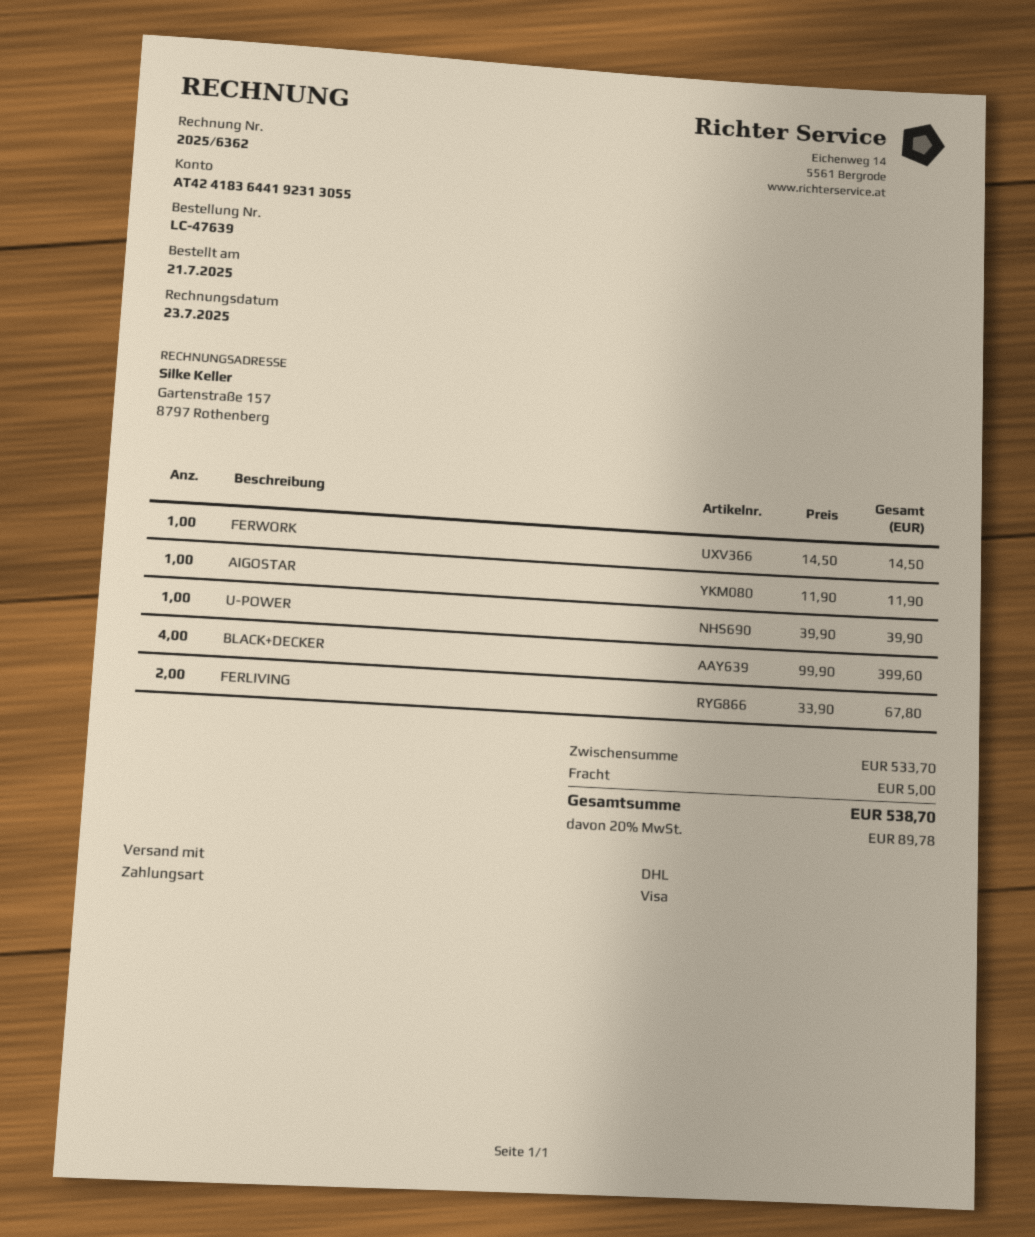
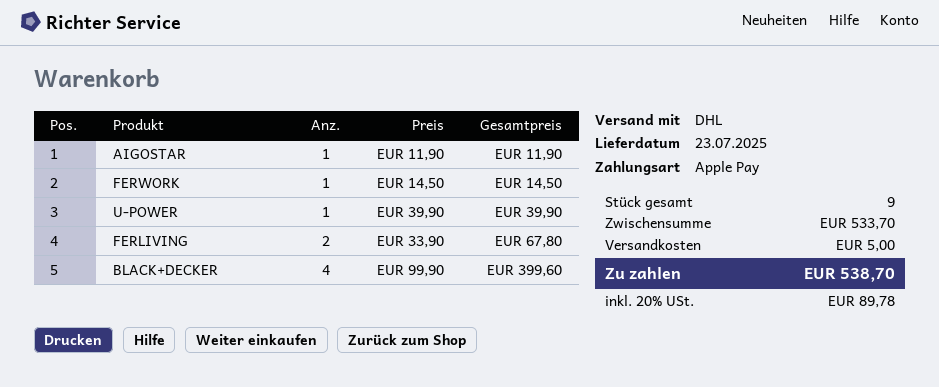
payment method: Visa -> Apple Pay

